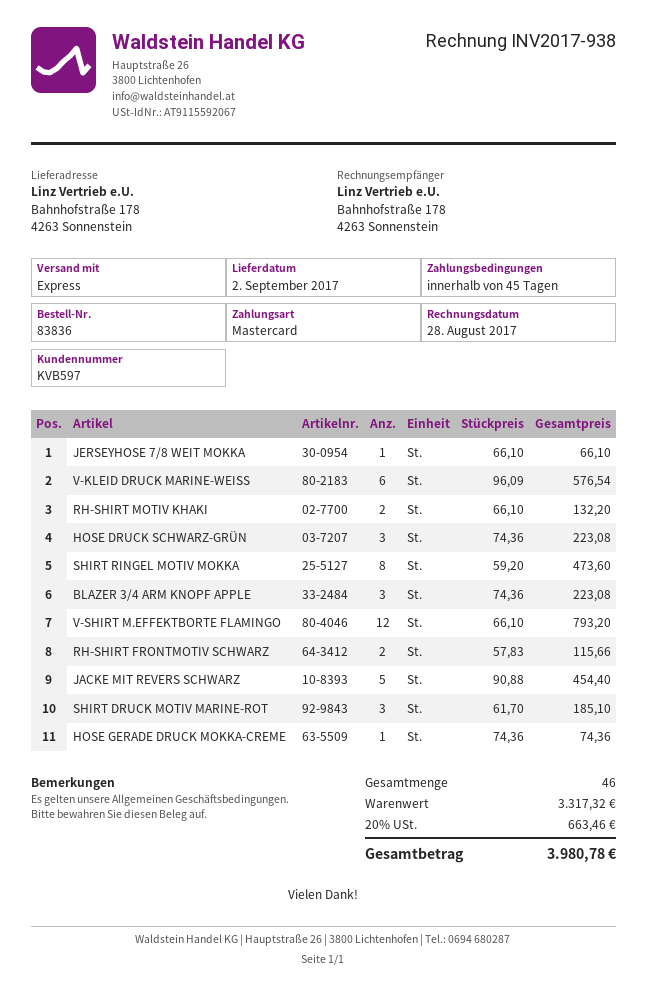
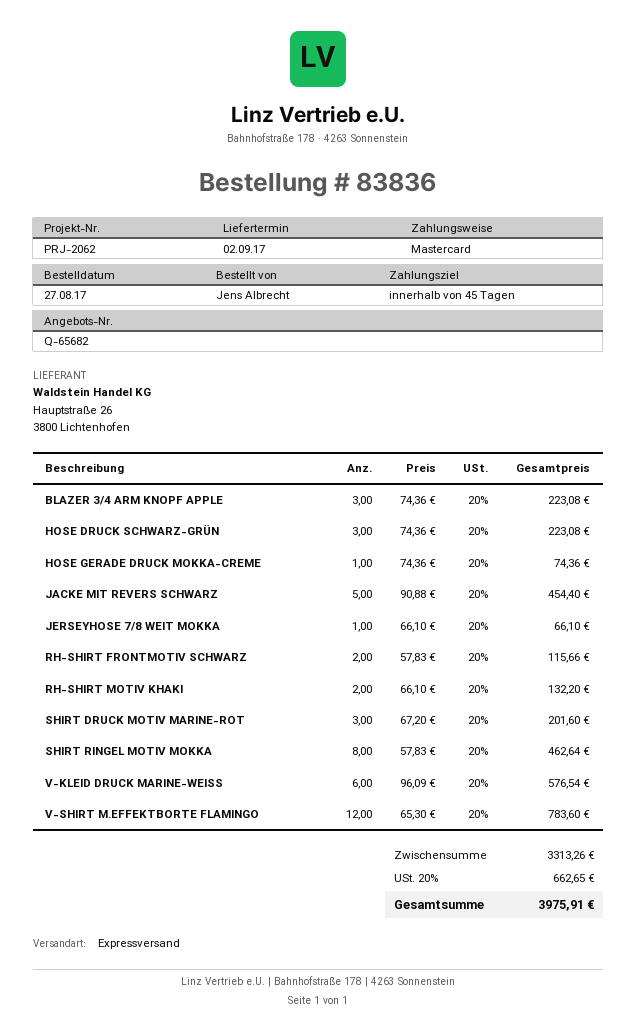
SHIRT RINGEL MOTIV MOKKA: 8 x 59.20 = 473.60 -> 8 x 57.83 = 462.64
V-SHIRT M.EFFEKTBORTE FLAMINGO: 12 x 66.10 = 793.20 -> 12 x 65.30 = 783.60
SHIRT DRUCK MOTIV MARINE-ROT: 3 x 61.70 = 185.10 -> 3 x 67.20 = 201.60
subtotal: 3317.32 -> 3313.26
tax: 20% = 663.46 -> 20% = 662.65
total: 3980.78 -> 3975.91

